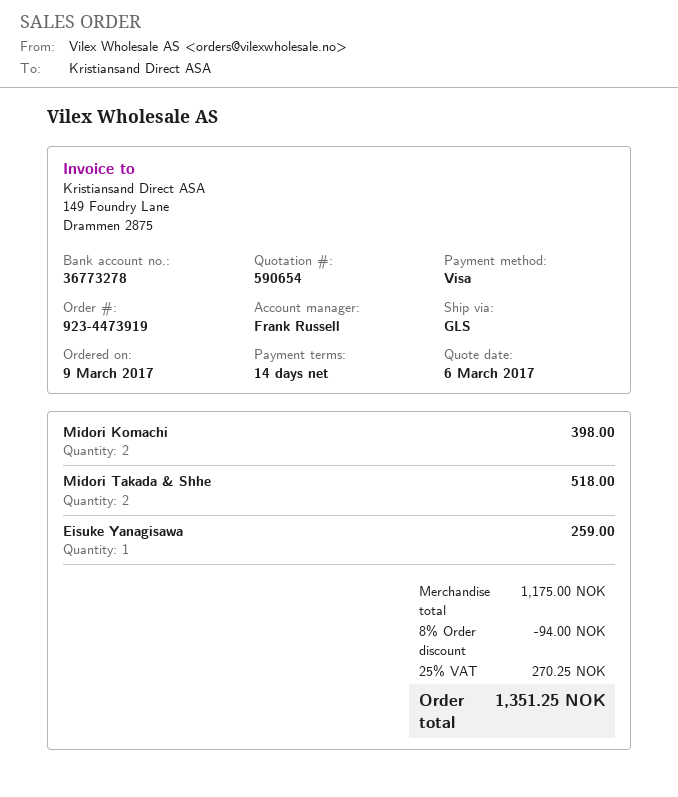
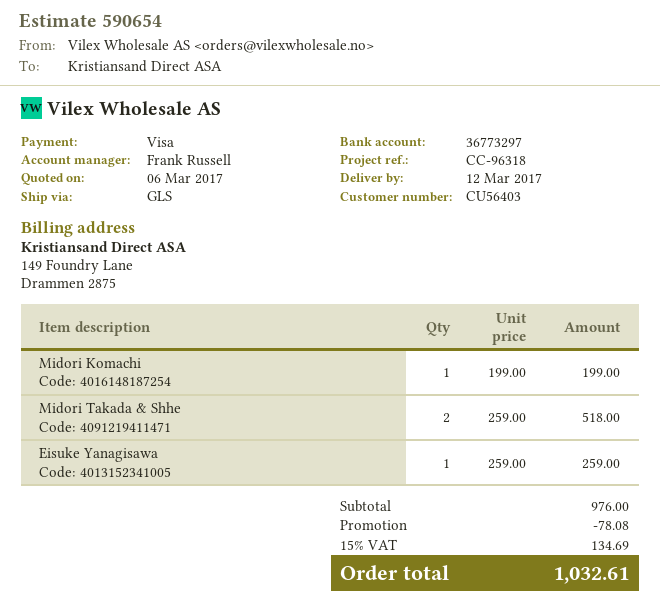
bank account: 36773278 -> 36773297
Midori Komachi: 2 for 398.00 -> 1 for 199.00
subtotal: 1175.00 -> 976.00
discount: 94.00 -> 78.08
tax: 25% = 270.25 -> 15% = 134.69
total: 1351.25 -> 1032.61

